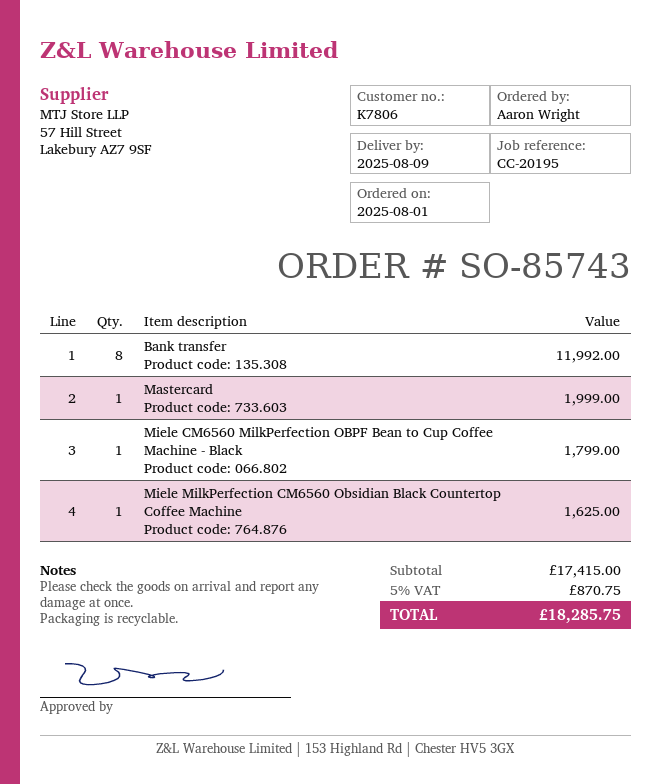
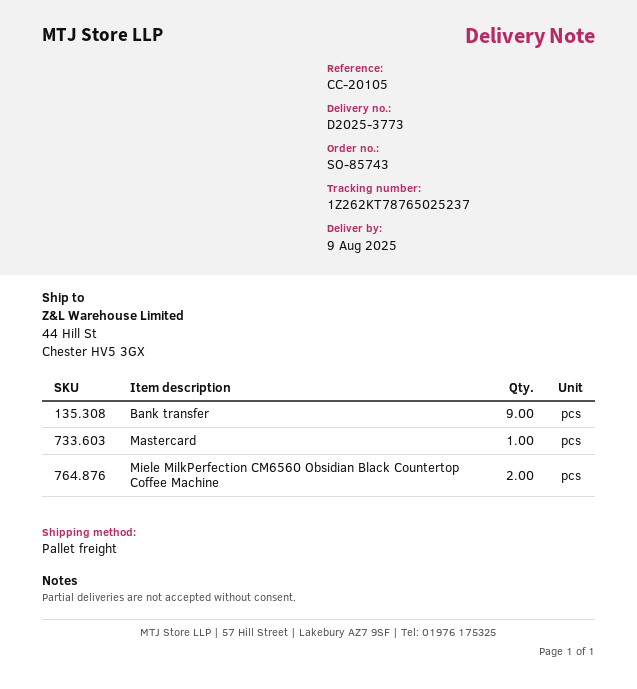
reference: CC-20195 -> CC-20105
Bank transfer: 8 -> 9
Miele CM6560 MilkPerfection OBPF Bean to Cup Coffee Machine - Black: 1 -> none
Miele MilkPerfection CM6560 Obsidian Black Countertop Coffee Machine: 1 -> 2

